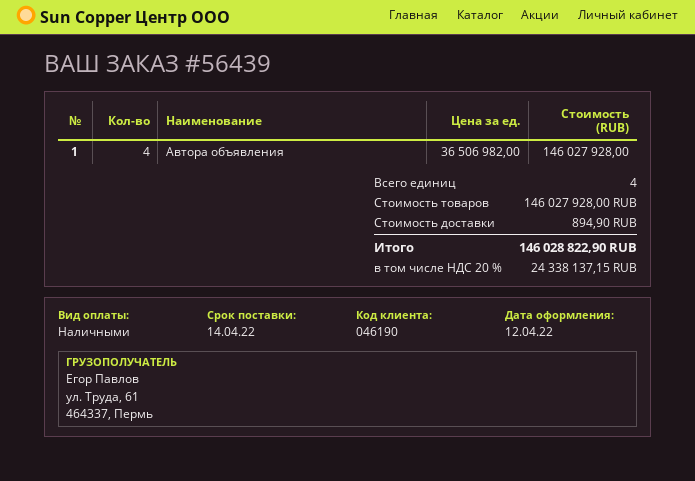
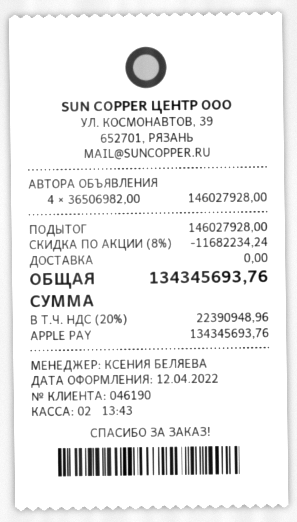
payment method: cash -> Apple Pay
discount: none -> 8% = 11682234.24
shipping: 894.90 -> 0.00
tax: 20% = 24338137.15 -> 20% = 22390948.96
total: 146028822.90 -> 134345693.76

